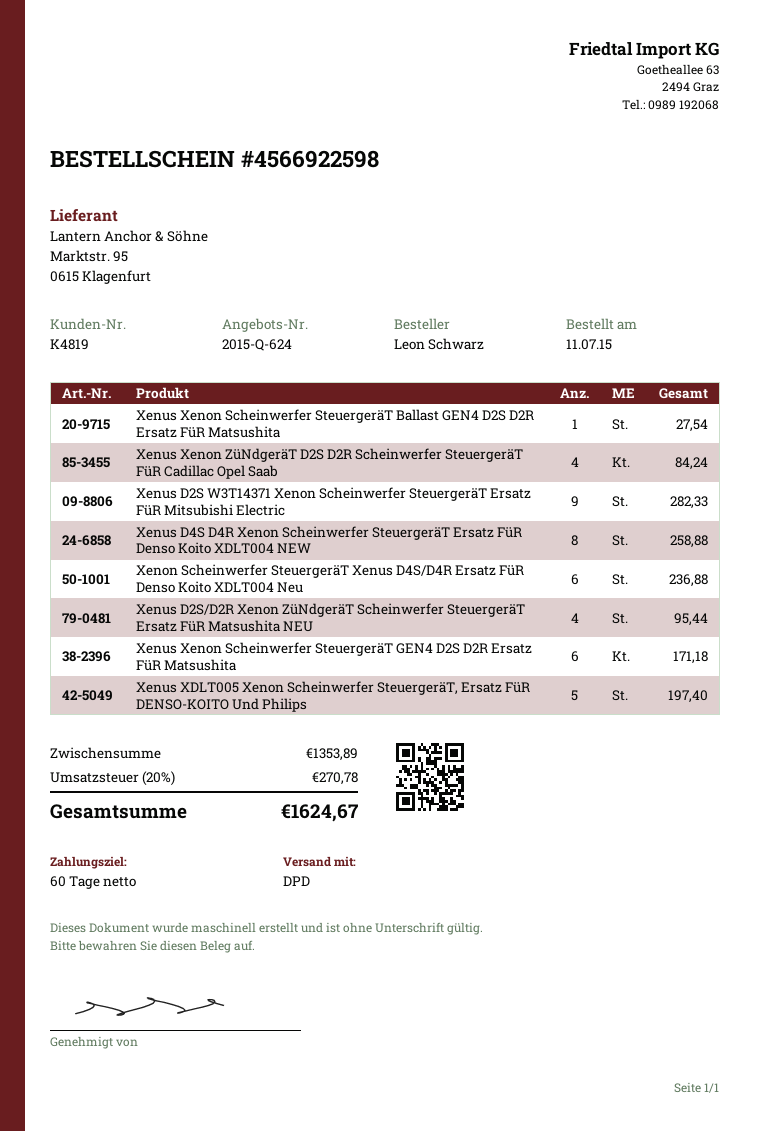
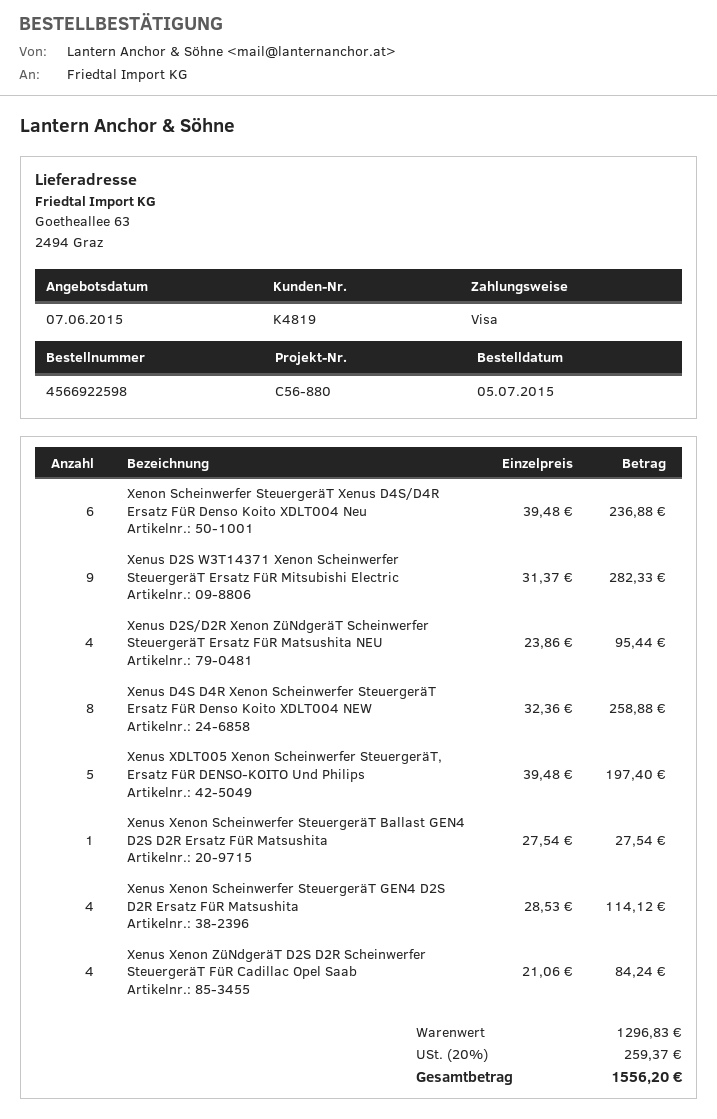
order date: 2015-07-11 -> 2015-07-05
Xenus Xenon Scheinwerfer SteuergeräT GEN4 D2S D2R Ersatz FüR Matsushita: 6 for 171.18 -> 4 for 114.12
subtotal: 1353.89 -> 1296.83
tax: 20% = 270.78 -> 20% = 259.37
total: 1624.67 -> 1556.20

